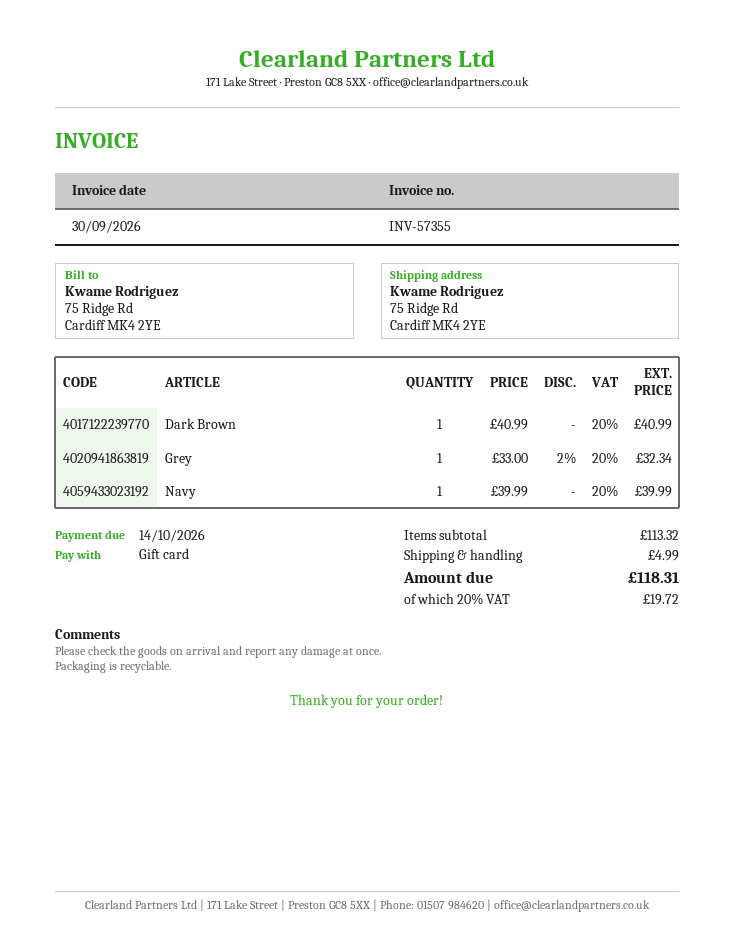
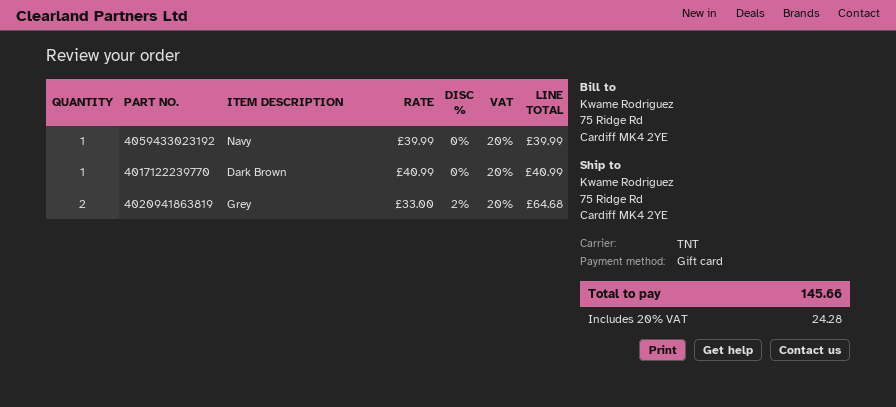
Grey: 1 x 33.00 - 2% = 32.34 -> 2 x 33.00 - 2% = 64.68
shipping: 4.99 -> none
tax: 20% = 19.72 -> 20% = 24.28
total: 118.31 -> 145.66

